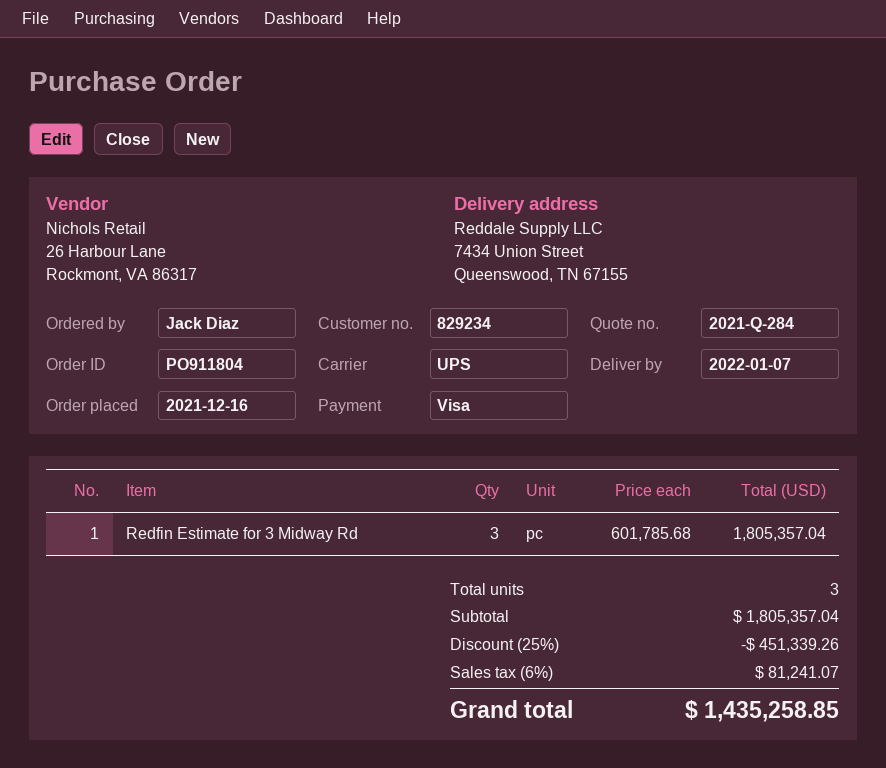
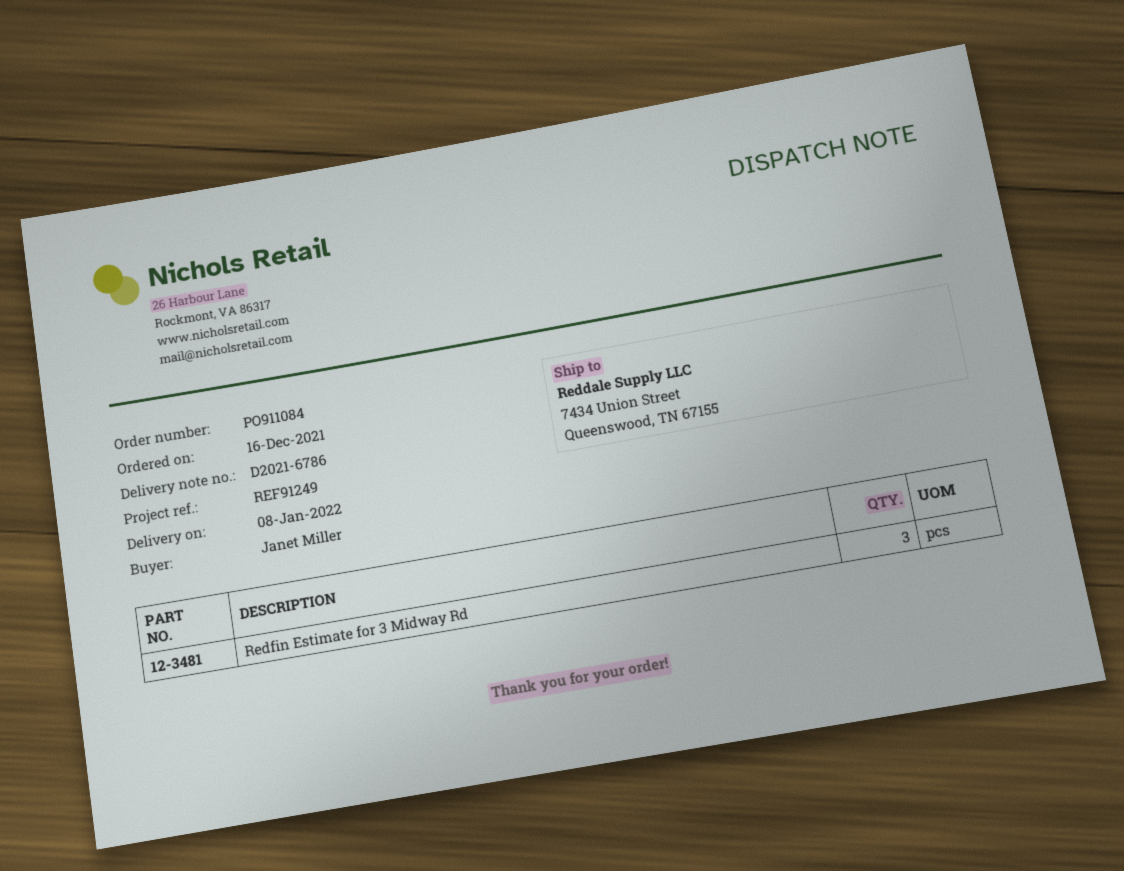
order number: PO911804 -> PO911084
delivery date: 2022-01-07 -> 2022-01-08
ordered by: Jack Diaz -> Janet Miller

